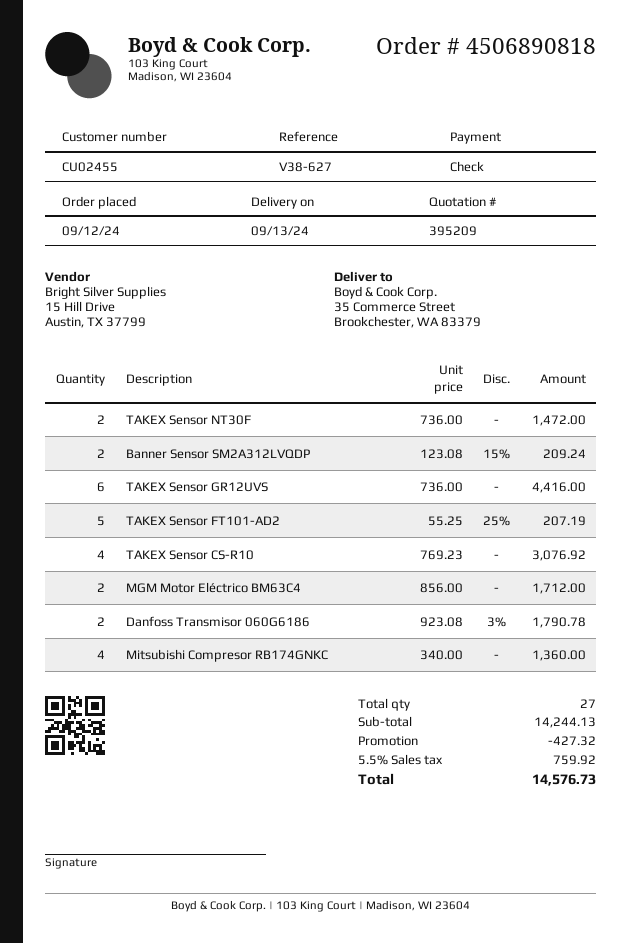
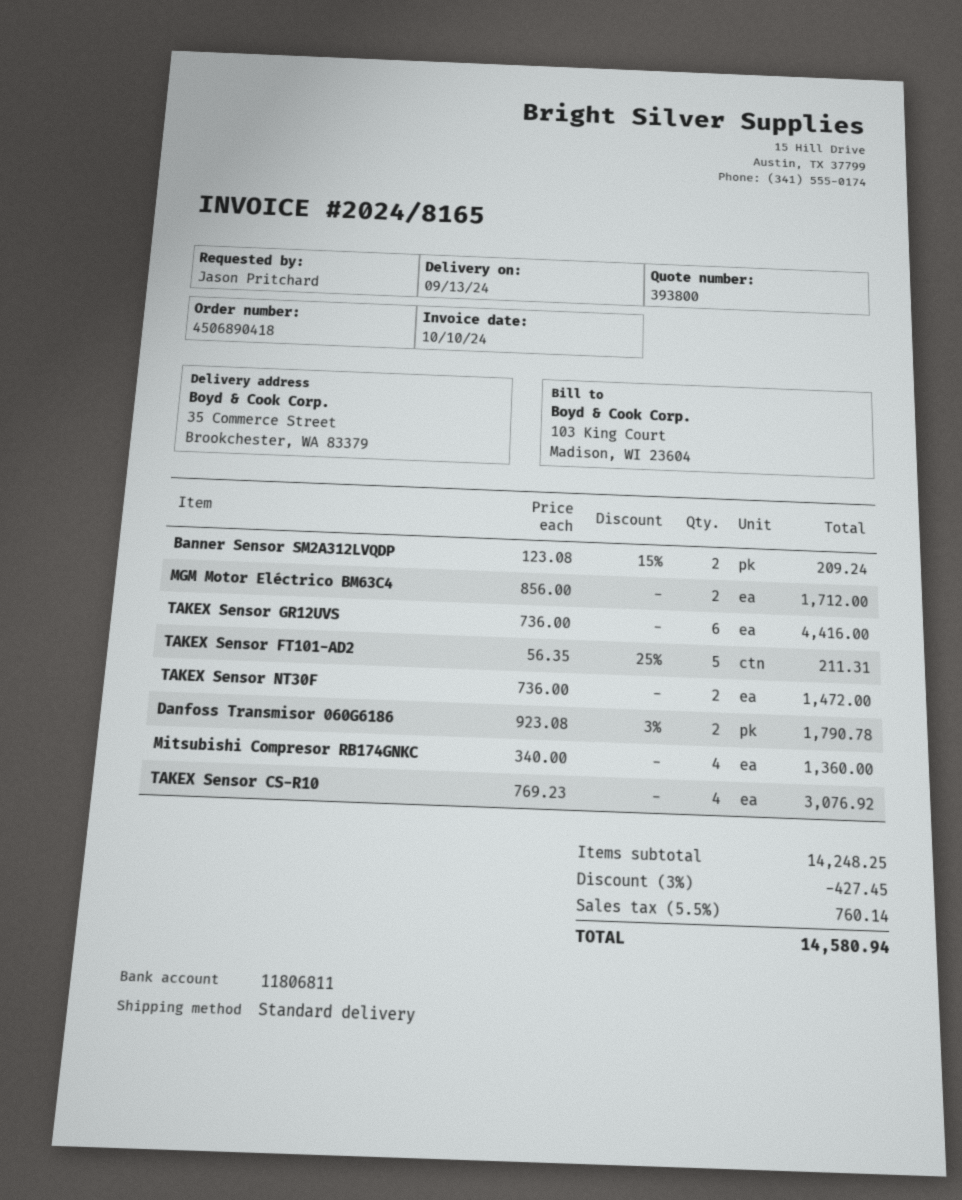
quote number: 395209 -> 393800
order number: 4506890818 -> 4506890418
TAKEX Sensor FT101-AD2: 5 x 55.25 - 25% = 207.19 -> 5 x 56.35 - 25% = 211.31
subtotal: 14244.13 -> 14248.25
discount: 427.32 -> 427.45
tax: 5.5% = 759.92 -> 5.5% = 760.14
total: 14576.73 -> 14580.94

